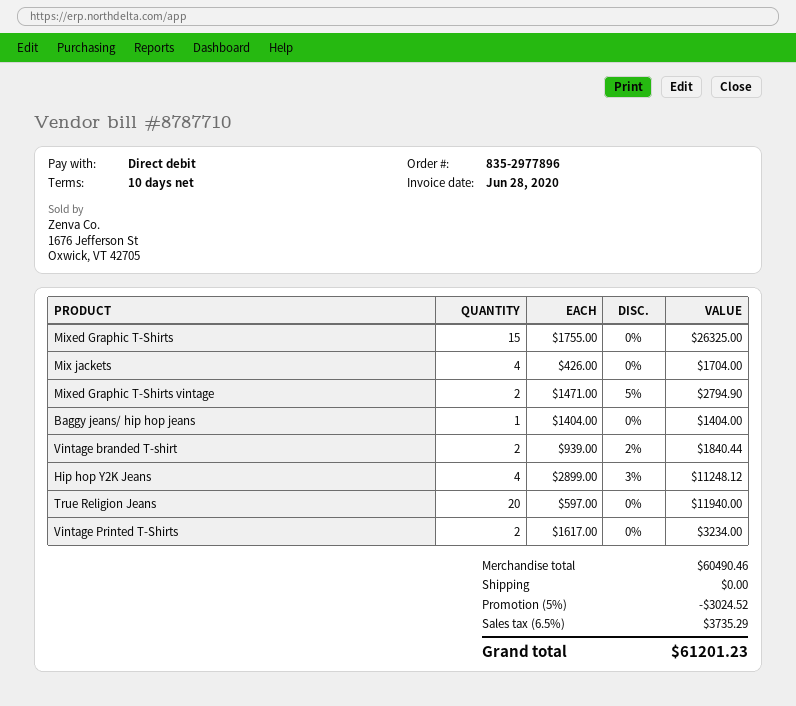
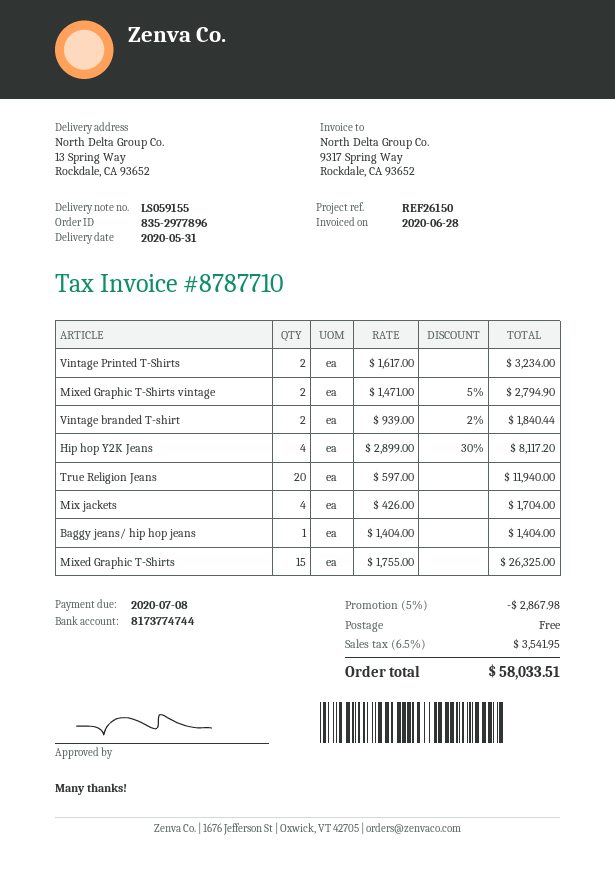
Hip hop Y2K Jeans: 4 x 2899.00 - 3% = 11248.12 -> 4 x 2899.00 - 30% = 8117.20
discount: 5% = 3024.52 -> 5% = 2867.98
tax: 6.5% = 3735.29 -> 6.5% = 3541.95
total: 61201.23 -> 58033.51

